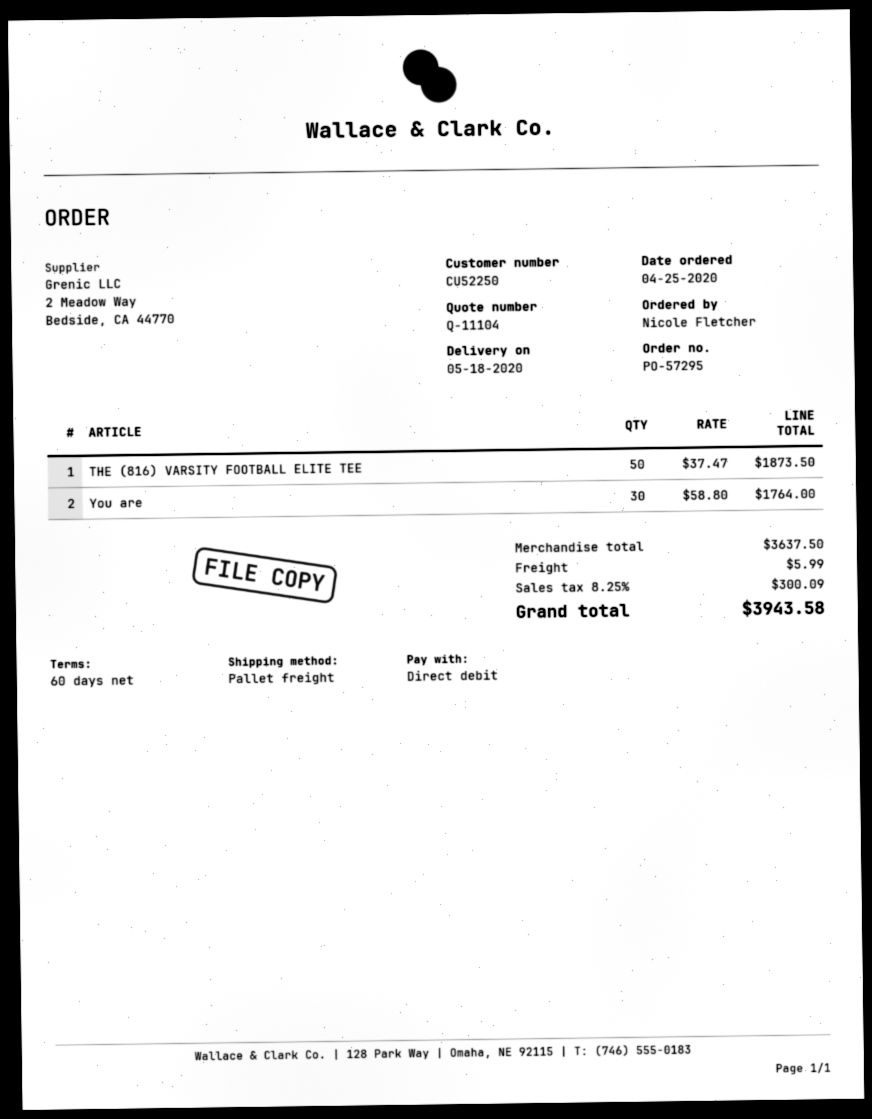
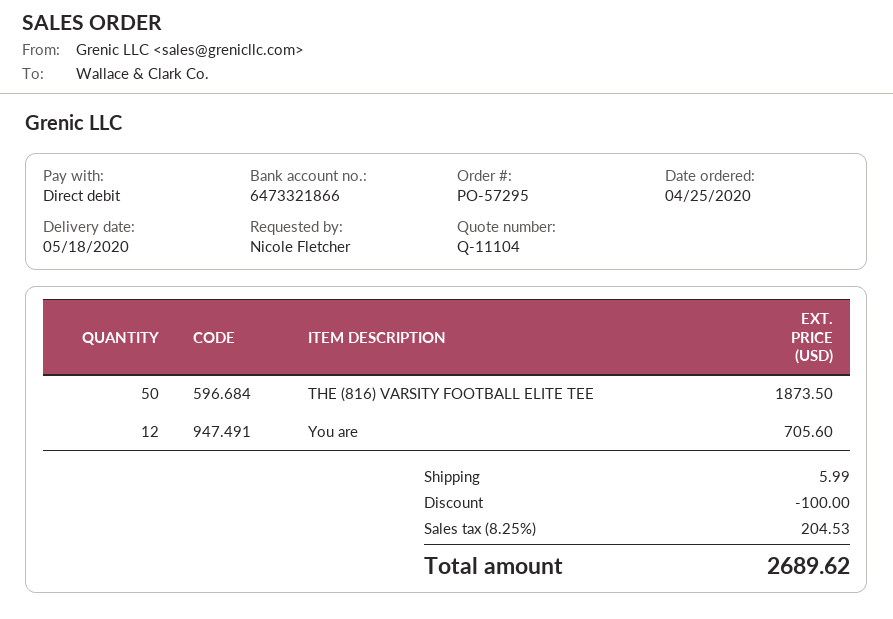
You are: 30 for 1764.00 -> 12 for 705.60
discount: none -> 100.00
tax: 8.25% = 300.09 -> 8.25% = 204.53
total: 3943.58 -> 2689.62

